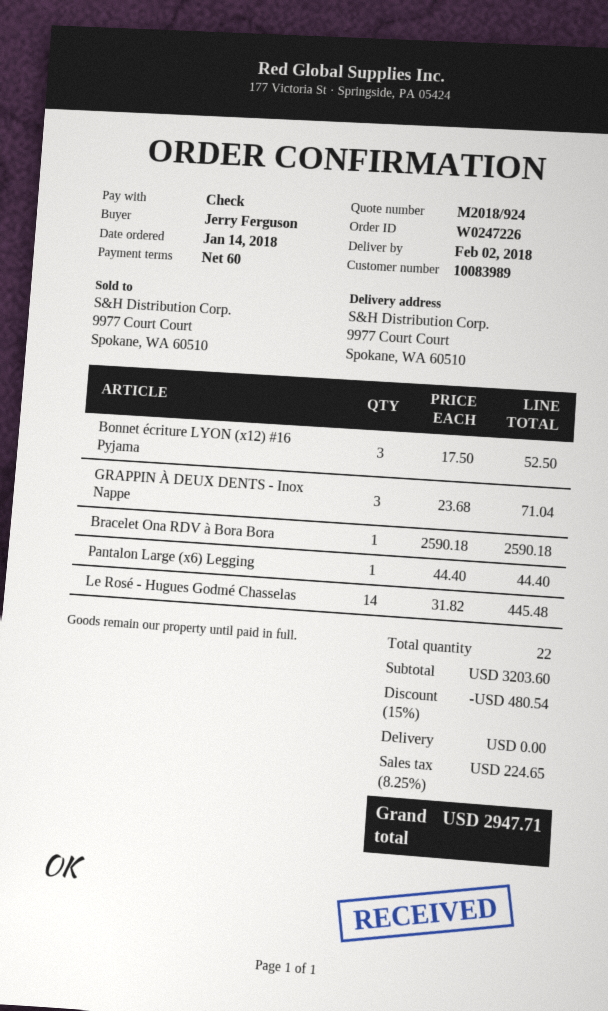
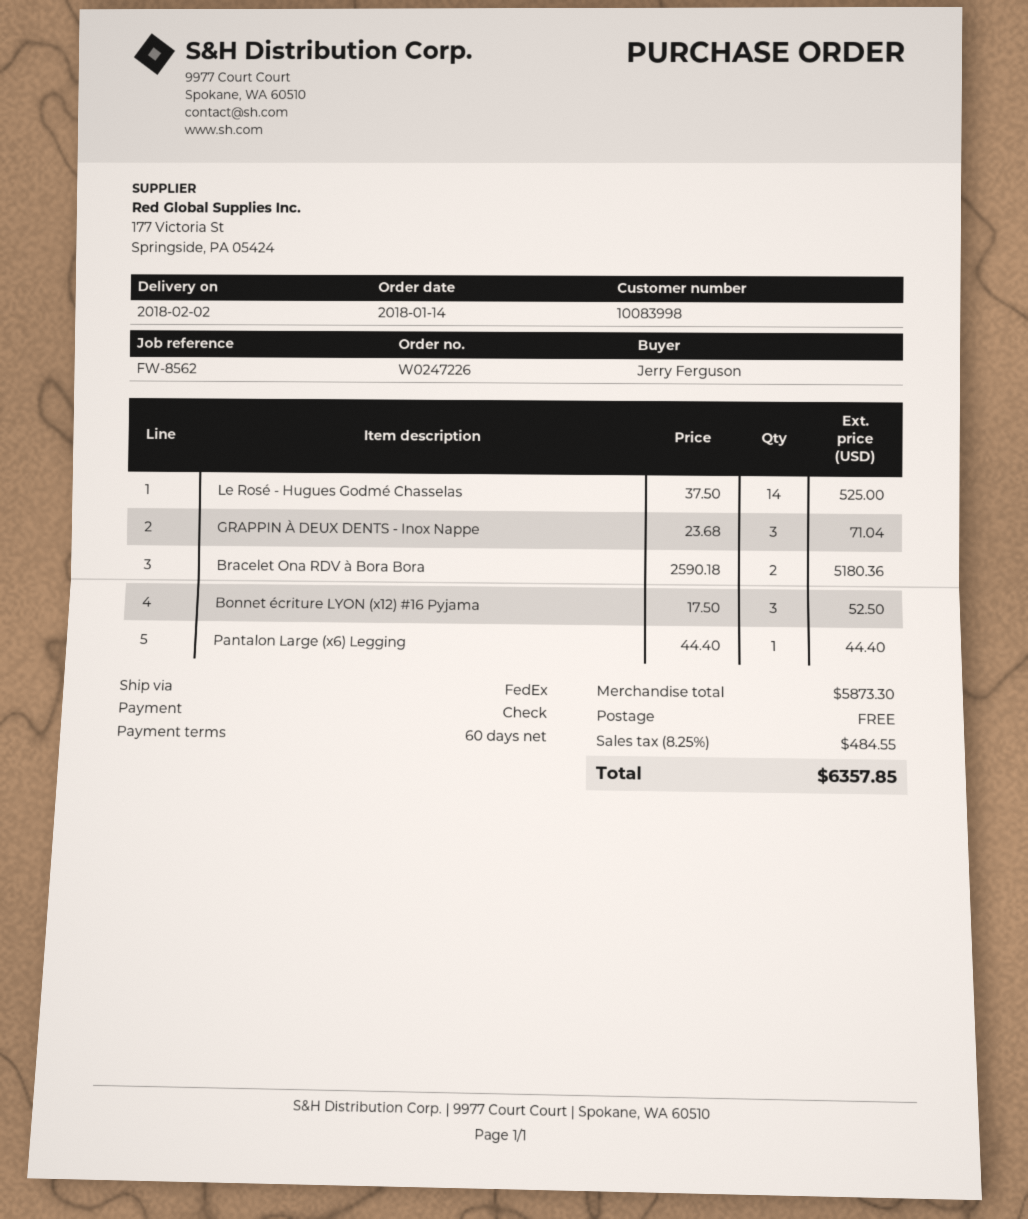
customer number: 10083989 -> 10083998
Bracelet Ona RDV à Bora Bora: 1 x 2590.18 = 2590.18 -> 2 x 2590.18 = 5180.36
Le Rosé - Hugues Godmé Chasselas: 14 x 31.82 = 445.48 -> 14 x 37.50 = 525.00
subtotal: 3203.60 -> 5873.30
discount: 15% = 480.54 -> none
tax: 8.25% = 224.65 -> 8.25% = 484.55
total: 2947.71 -> 6357.85

